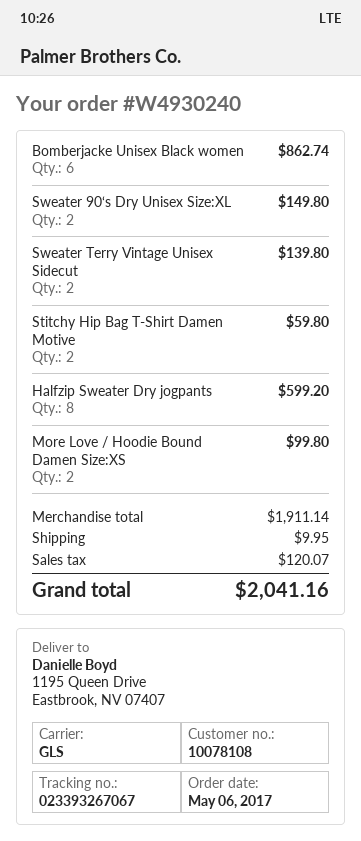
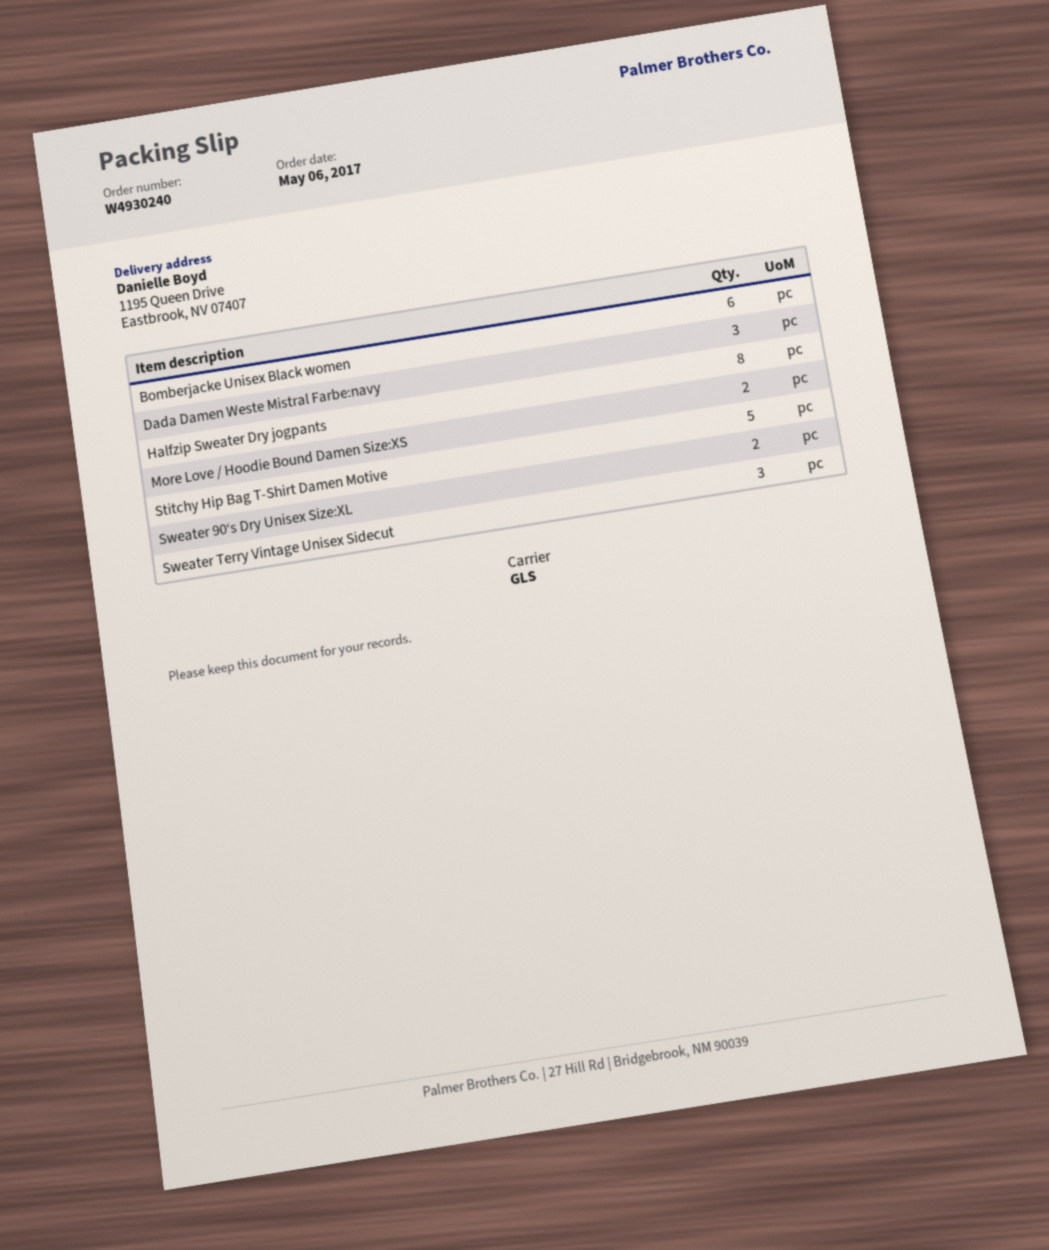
Sweater Terry Vintage Unisex Sidecut: 2 -> 3
Stitchy Hip Bag T-Shirt Damen Motive: 2 -> 5
Dada Damen Weste Mistral Farbe:navy: none -> 3

